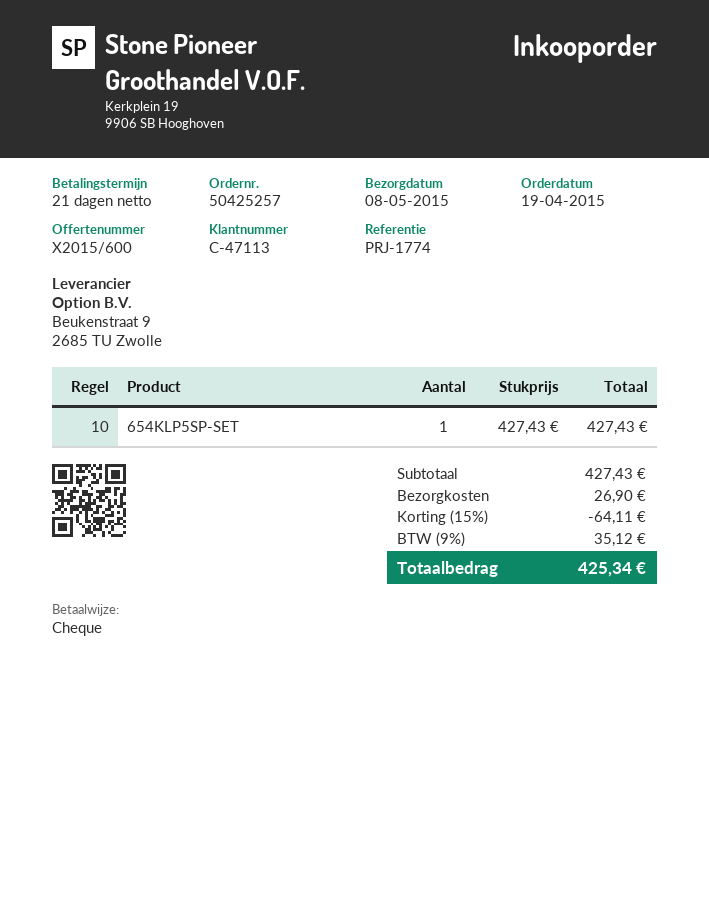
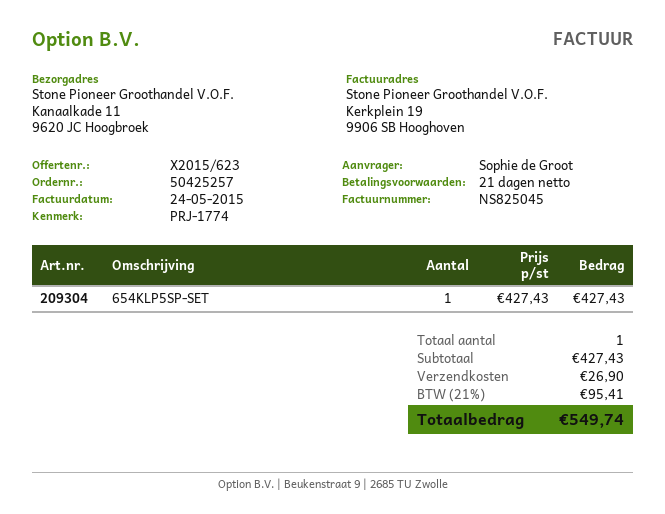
quote number: X2015/600 -> X2015/623
discount: 15% = 64.11 -> none
tax: 9% = 35.12 -> 21% = 95.41
total: 425.34 -> 549.74

